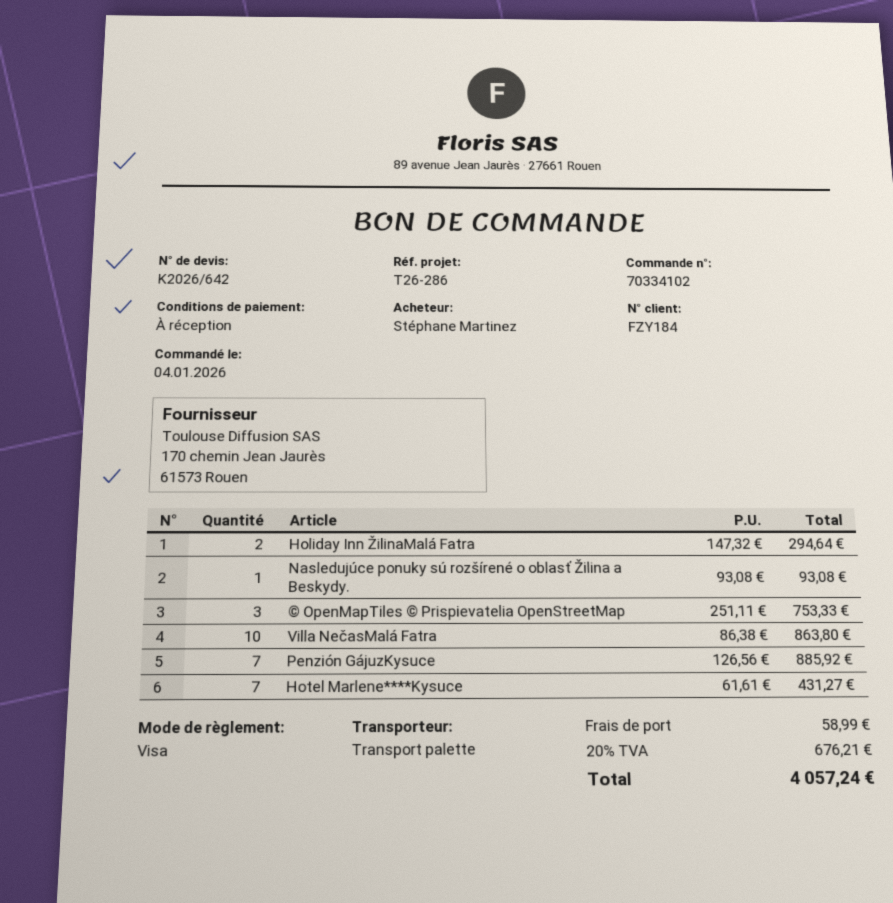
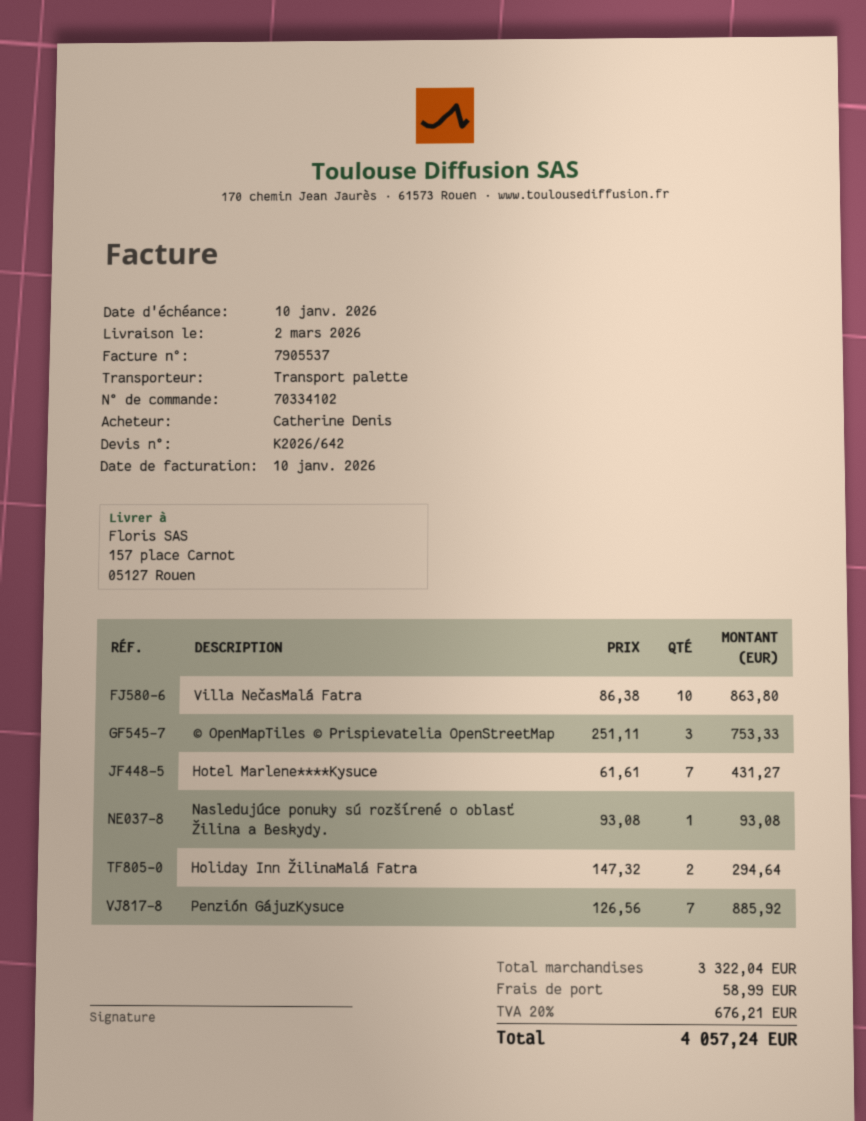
ordered by: Stéphane Martinez -> Catherine Denis

